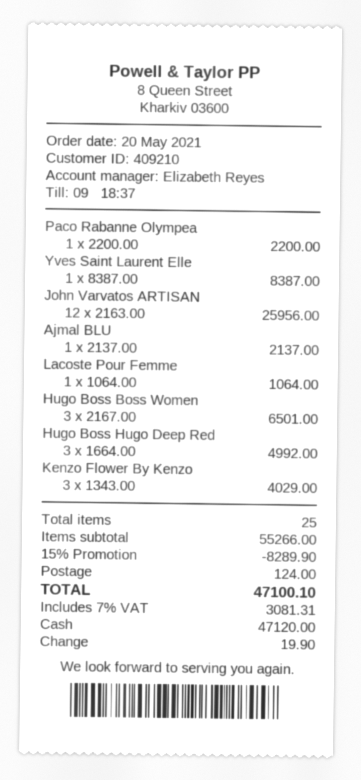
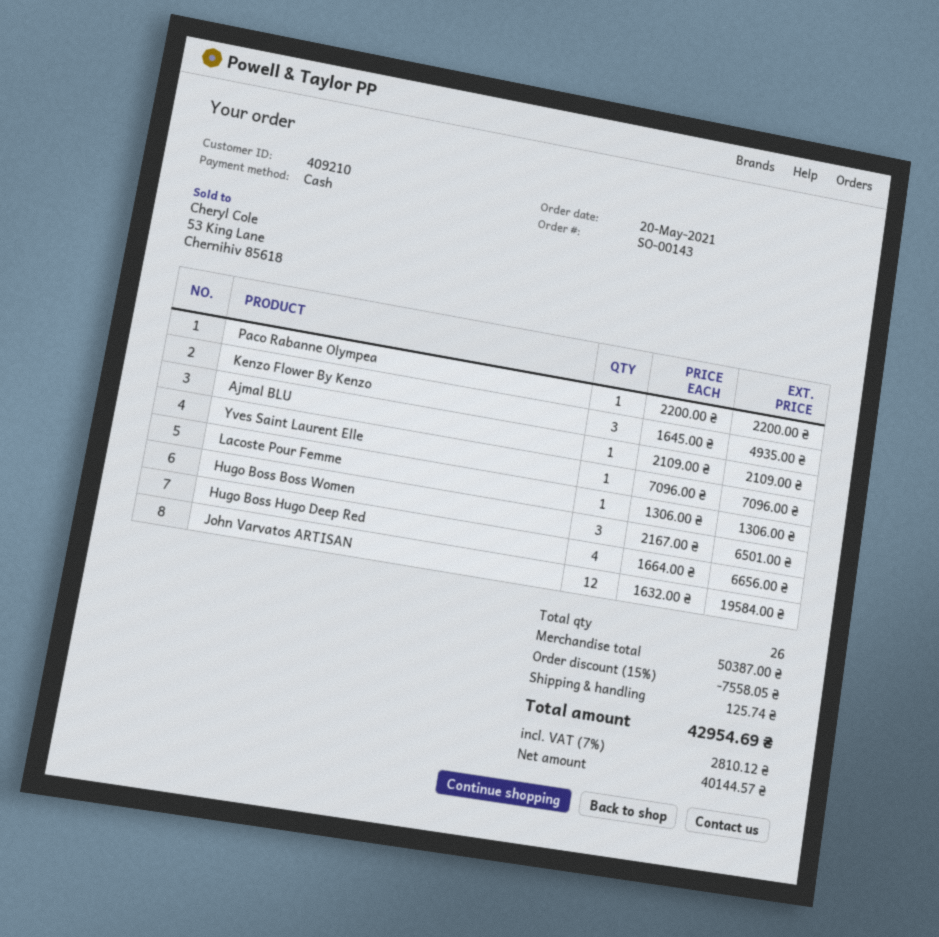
Yves Saint Laurent Elle: 1 x 8387.00 = 8387.00 -> 1 x 7096.00 = 7096.00
John Varvatos ARTISAN: 12 x 2163.00 = 25956.00 -> 12 x 1632.00 = 19584.00
Ajmal BLU: 1 x 2137.00 = 2137.00 -> 1 x 2109.00 = 2109.00
Lacoste Pour Femme: 1 x 1064.00 = 1064.00 -> 1 x 1306.00 = 1306.00
Hugo Boss Hugo Deep Red: 3 x 1664.00 = 4992.00 -> 4 x 1664.00 = 6656.00
Kenzo Flower By Kenzo: 3 x 1343.00 = 4029.00 -> 3 x 1645.00 = 4935.00
total quantity: 25 -> 26
subtotal: 55266.00 -> 50387.00
discount: 15% = 8289.90 -> 15% = 7558.05
shipping: 124.00 -> 125.74
tax: 7% = 3081.31 -> 7% = 2810.12
total: 47100.10 -> 42954.69

